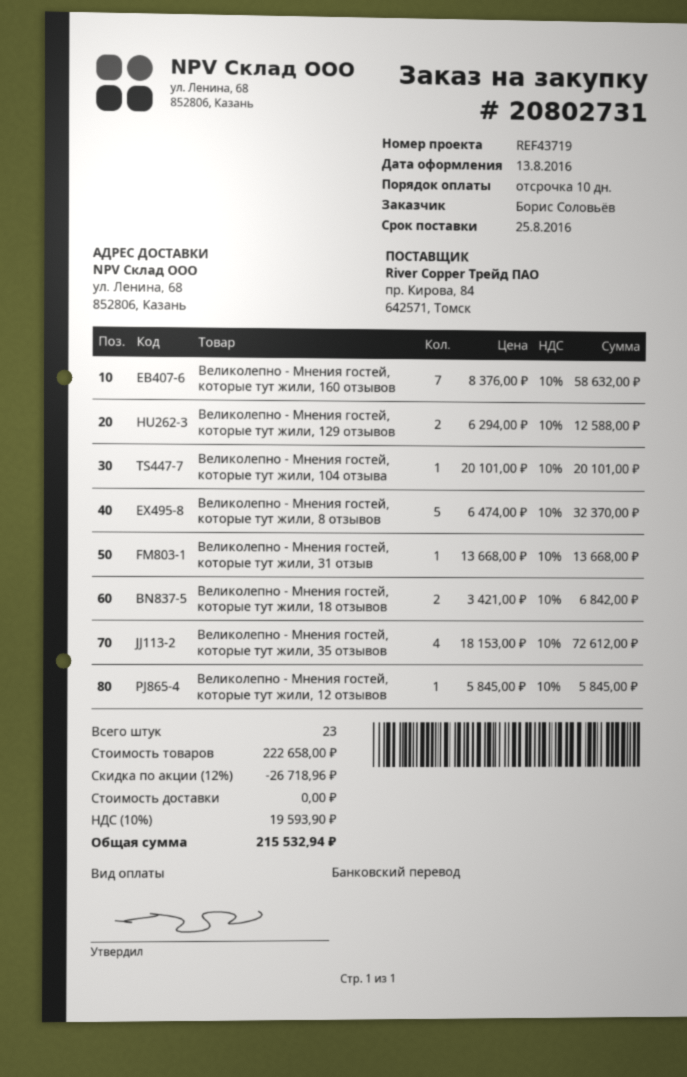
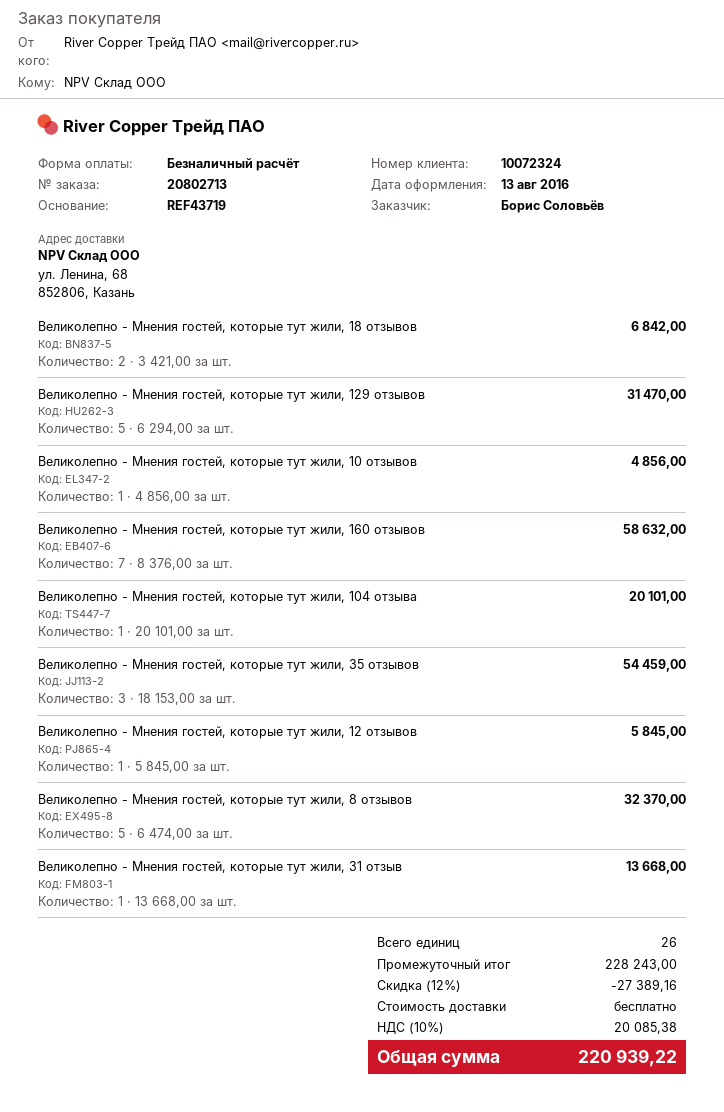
order number: 20802731 -> 20802713
Великолепно - Мнения гостей, которые тут жили, 129 отзывов: 2 x 6294.00 = 12588.00 -> 5 x 6294.00 = 31470.00
Великолепно - Мнения гостей, которые тут жили, 35 отзывов: 4 x 18153.00 = 72612.00 -> 3 x 18153.00 = 54459.00
Великолепно - Мнения гостей, которые тут жили, 10 отзывов: none -> 1 x 4856.00 = 4856.00
total quantity: 23 -> 26
subtotal: 222658.00 -> 228243.00
discount: 12% = 26718.96 -> 12% = 27389.16
tax: 10% = 19593.90 -> 10% = 20085.38
total: 215532.94 -> 220939.22

